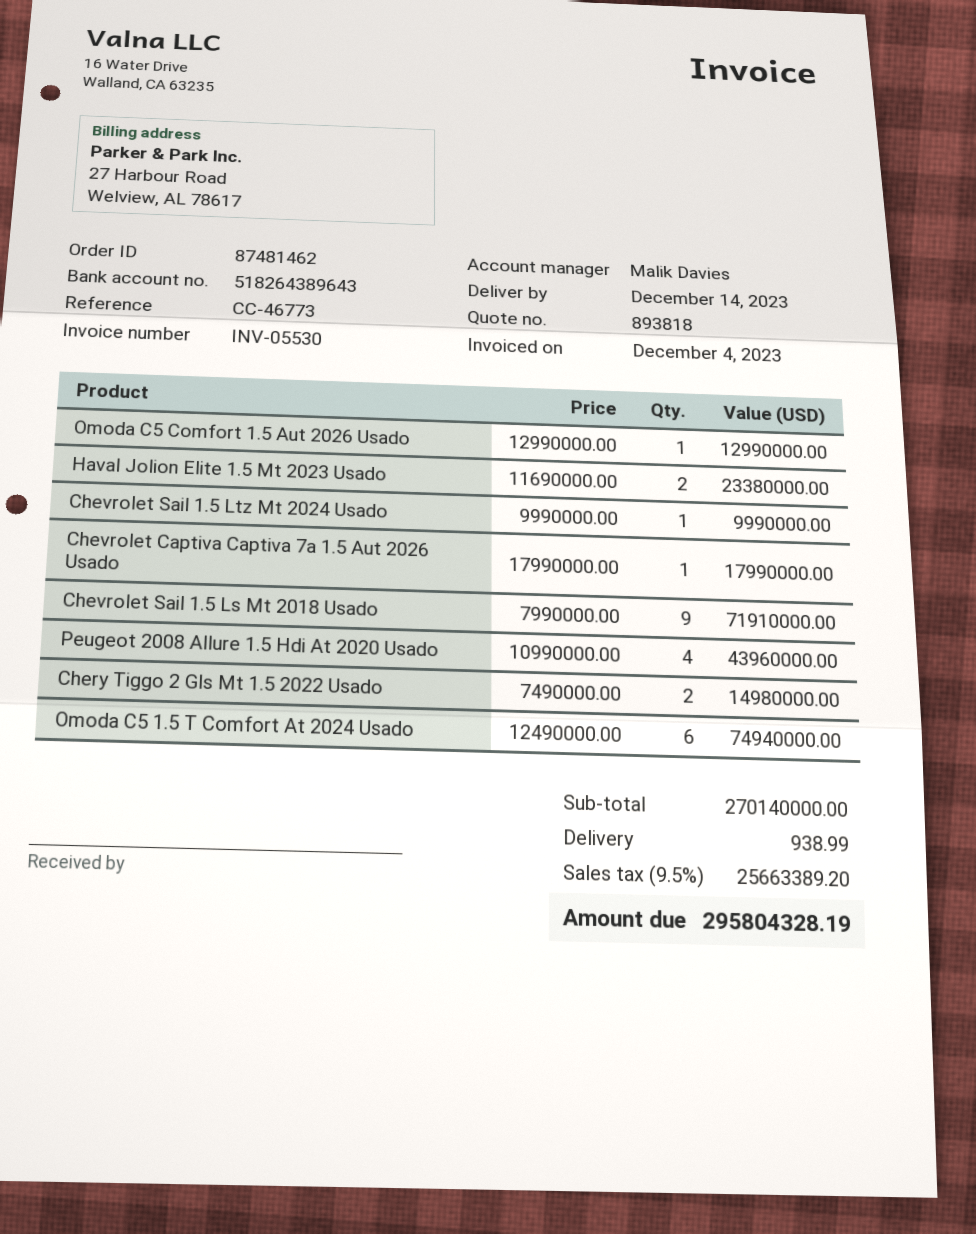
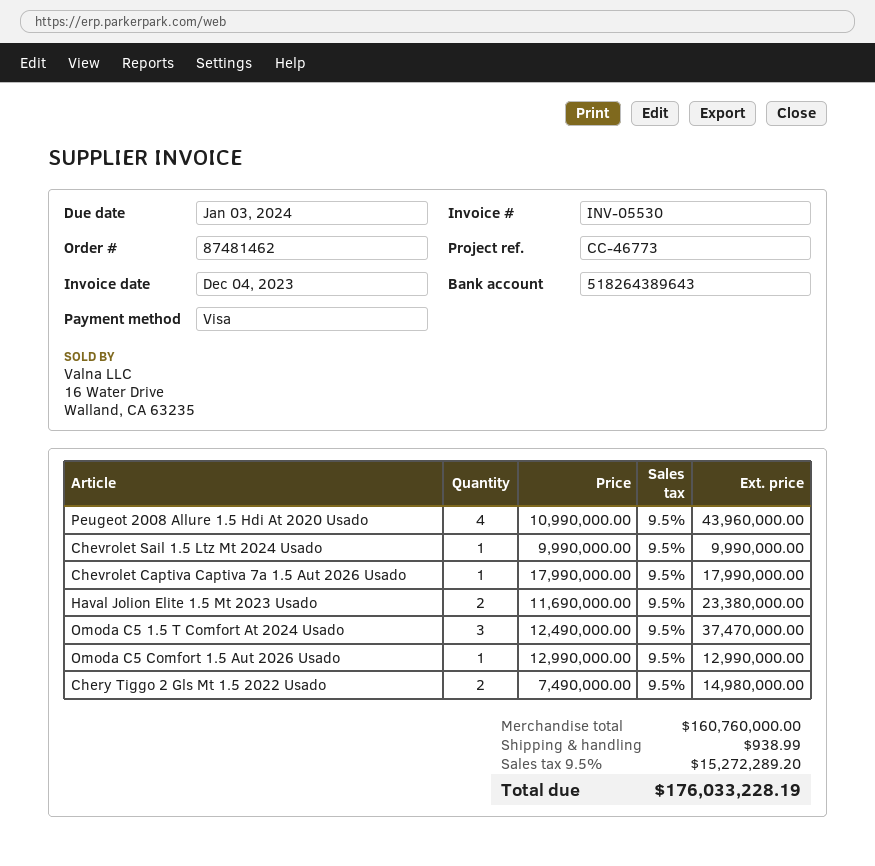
Chevrolet Sail 1.5 Ls Mt 2018 Usado: 9 x 7990000.00 = 71910000.00 -> none
Omoda C5 1.5 T Comfort At 2024 Usado: 6 x 12490000.00 = 74940000.00 -> 3 x 12490000.00 = 37470000.00
subtotal: 270140000.00 -> 160760000.00
tax: 9.5% = 25663389.20 -> 9.5% = 15272289.20
total: 295804328.19 -> 176033228.19

